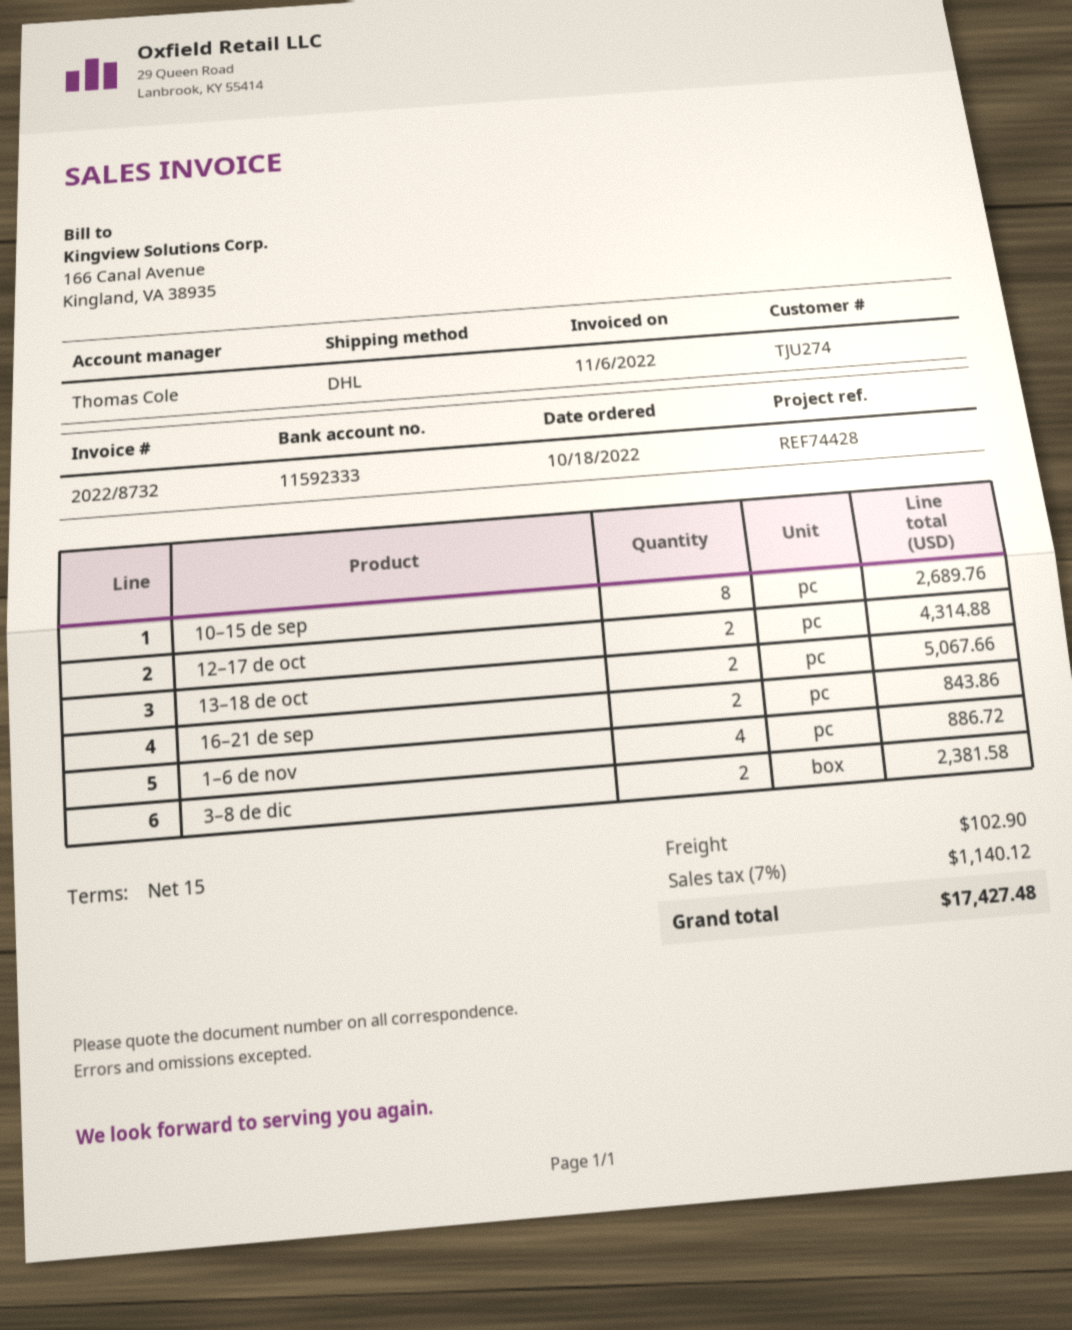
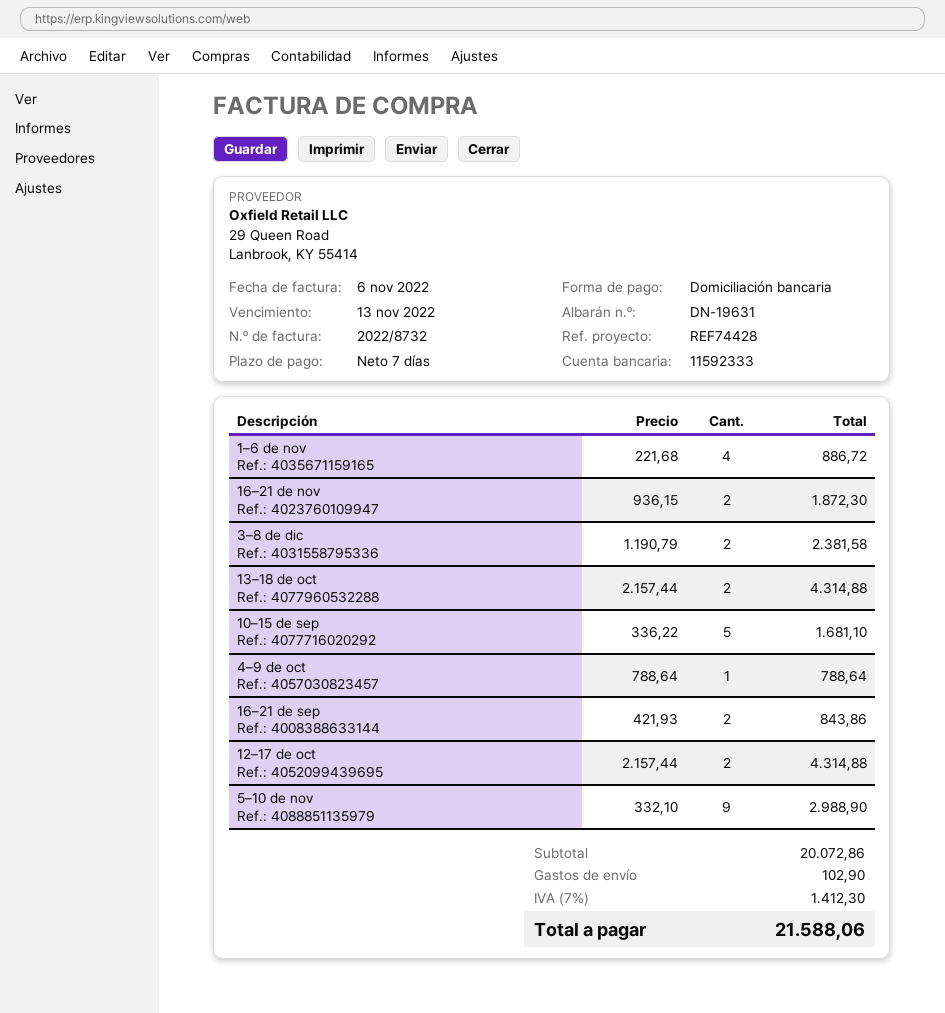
payment terms: 15 days -> 7 days
10–15 de sep: 8 for 2689.76 -> 5 for 1681.10
13–18 de oct: 2 for 5067.66 -> 2 for 4314.88
16–21 de nov: none -> 2 for 1872.30
4–9 de oct: none -> 1 for 788.64
5–10 de nov: none -> 9 for 2988.90
tax: 7% = 1140.12 -> 7% = 1412.30
total: 17427.48 -> 21588.06

